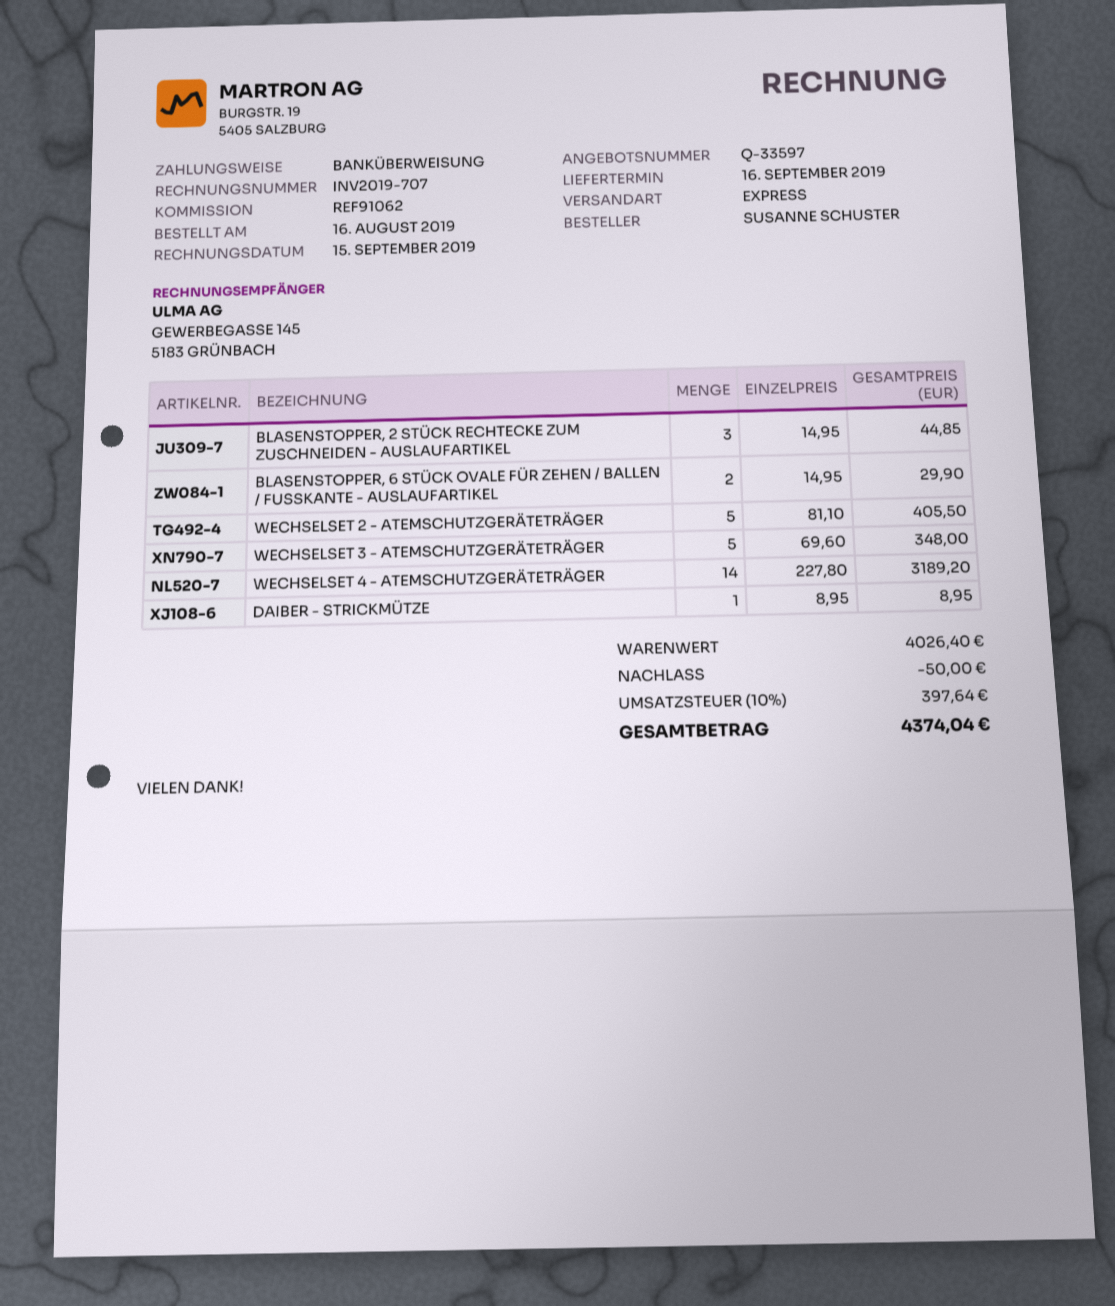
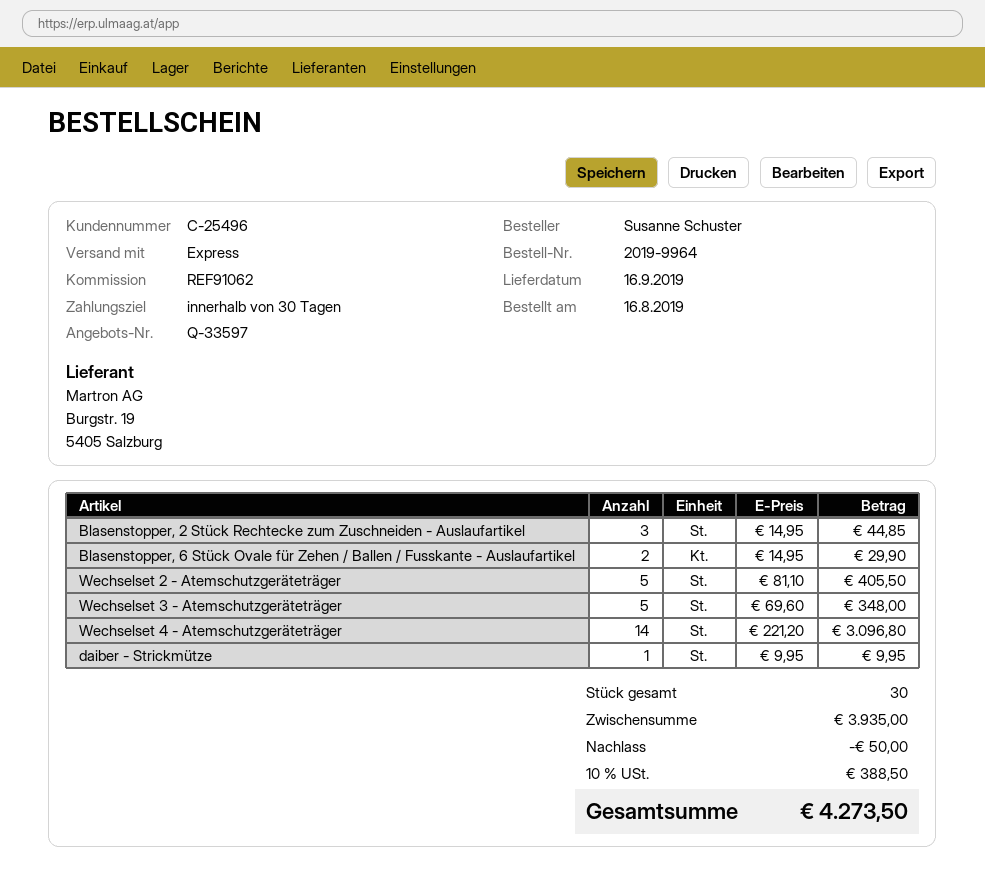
WECHSELSET 4 - ATEMSCHUTZGERÄTETRÄGER: 14 x 227.80 = 3189.20 -> 14 x 221.20 = 3096.80
DAIBER - STRICKMÜTZE: 1 x 8.95 = 8.95 -> 1 x 9.95 = 9.95
subtotal: 4026.40 -> 3935.00
tax: 10% = 397.64 -> 10% = 388.50
total: 4374.04 -> 4273.50

